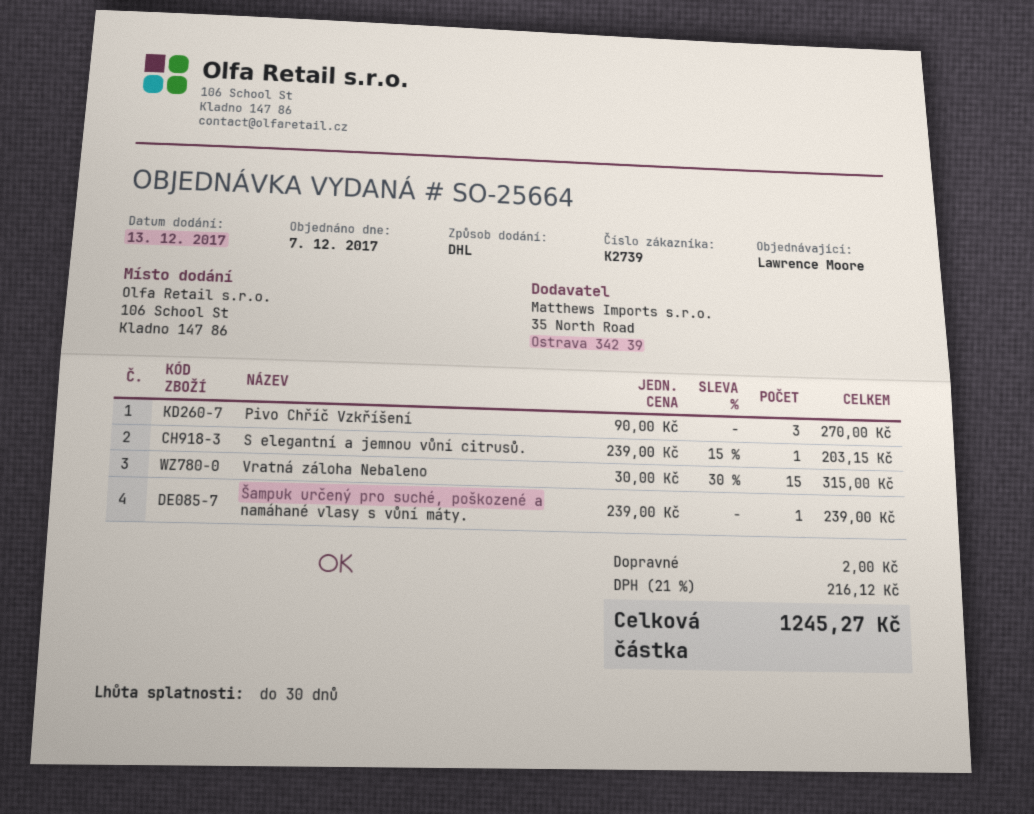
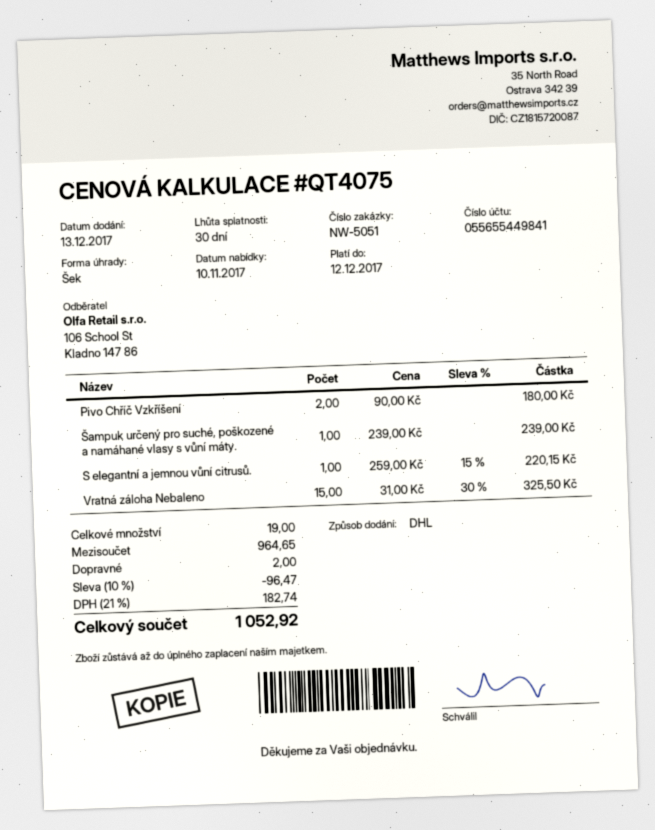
Pivo Chříč Vzkříšení: 3 x 90.00 = 270.00 -> 2 x 90.00 = 180.00
S elegantní a jemnou vůní citrusů.: 1 x 239.00 - 15% = 203.15 -> 1 x 259.00 - 15% = 220.15
Vratná záloha Nebaleno: 15 x 30.00 - 30% = 315.00 -> 15 x 31.00 - 30% = 325.50
discount: none -> 10% = 96.47
tax: 21% = 216.12 -> 21% = 182.74
total: 1245.27 -> 1052.92

